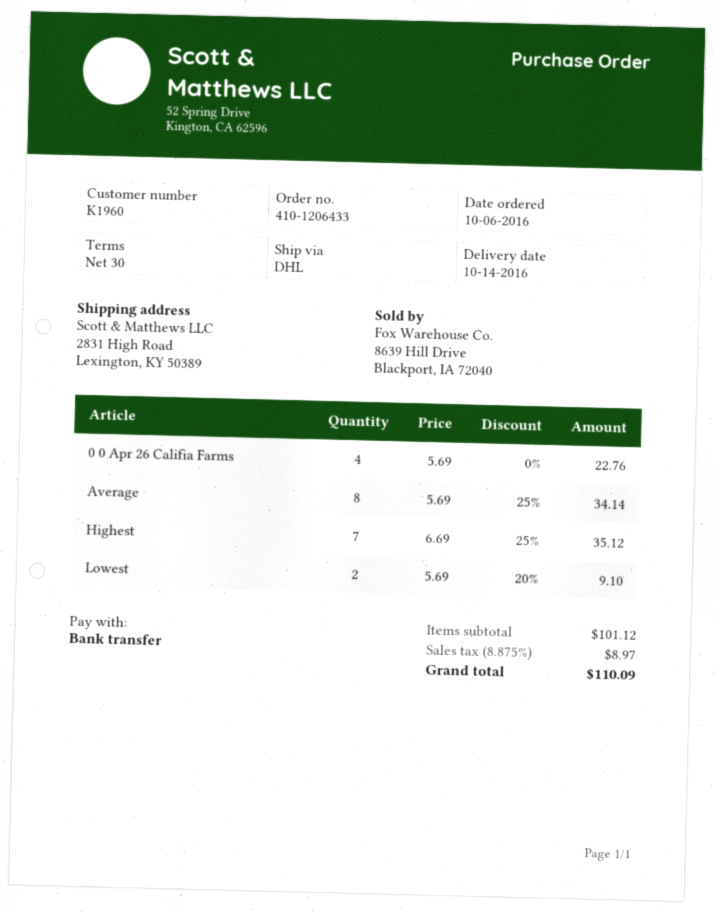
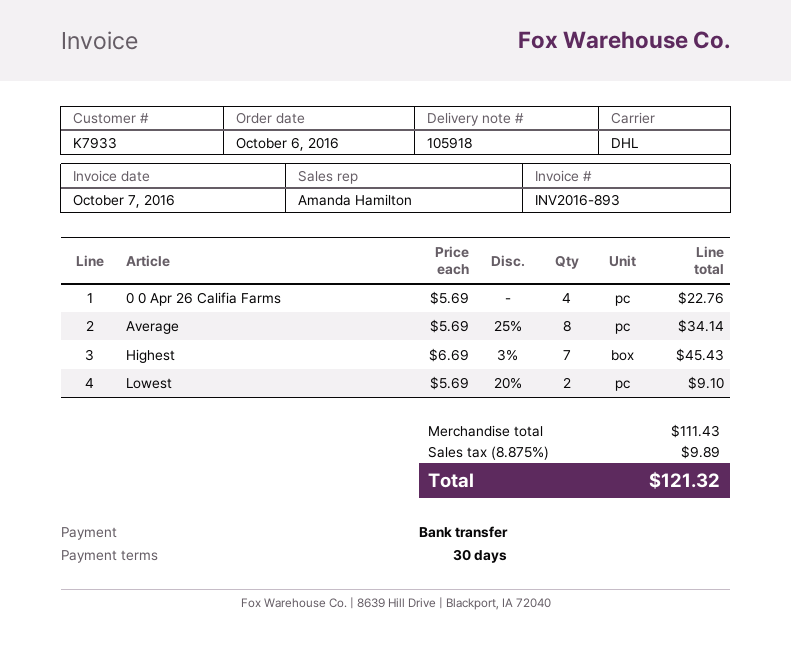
customer number: K1960 -> K7933
Highest: 7 x 6.69 - 25% = 35.12 -> 7 x 6.69 - 3% = 45.43
subtotal: 101.12 -> 111.43
tax: 8.875% = 8.97 -> 8.875% = 9.89
total: 110.09 -> 121.32

